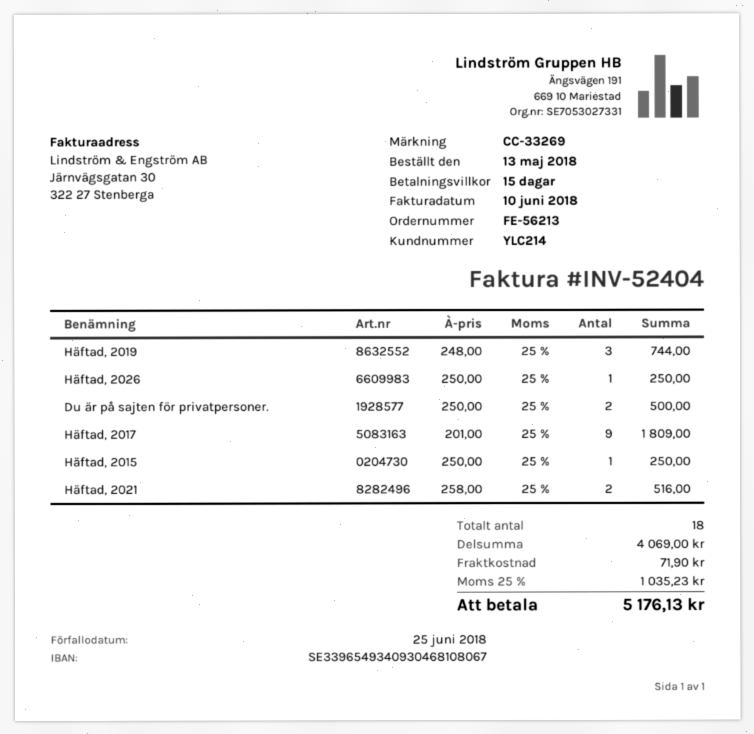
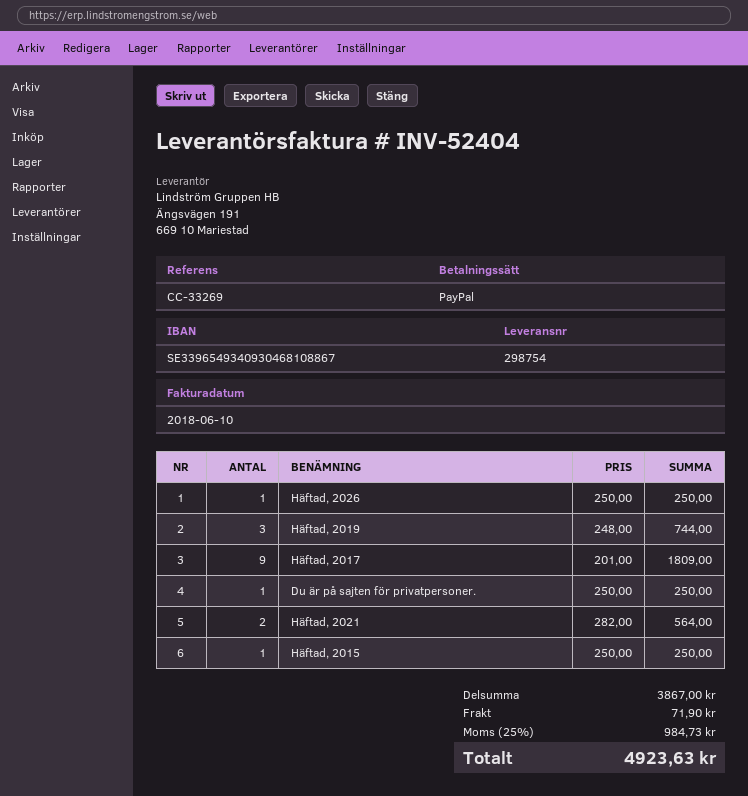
bank account: SE3396549340930468108067 -> SE3396549340930468108867
Du är på sajten för privatpersoner.: 2 x 250.00 = 500.00 -> 1 x 250.00 = 250.00
Häftad, 2021: 2 x 258.00 = 516.00 -> 2 x 282.00 = 564.00
subtotal: 4069.00 -> 3867.00
tax: 25% = 1035.23 -> 25% = 984.73
total: 5176.13 -> 4923.63

